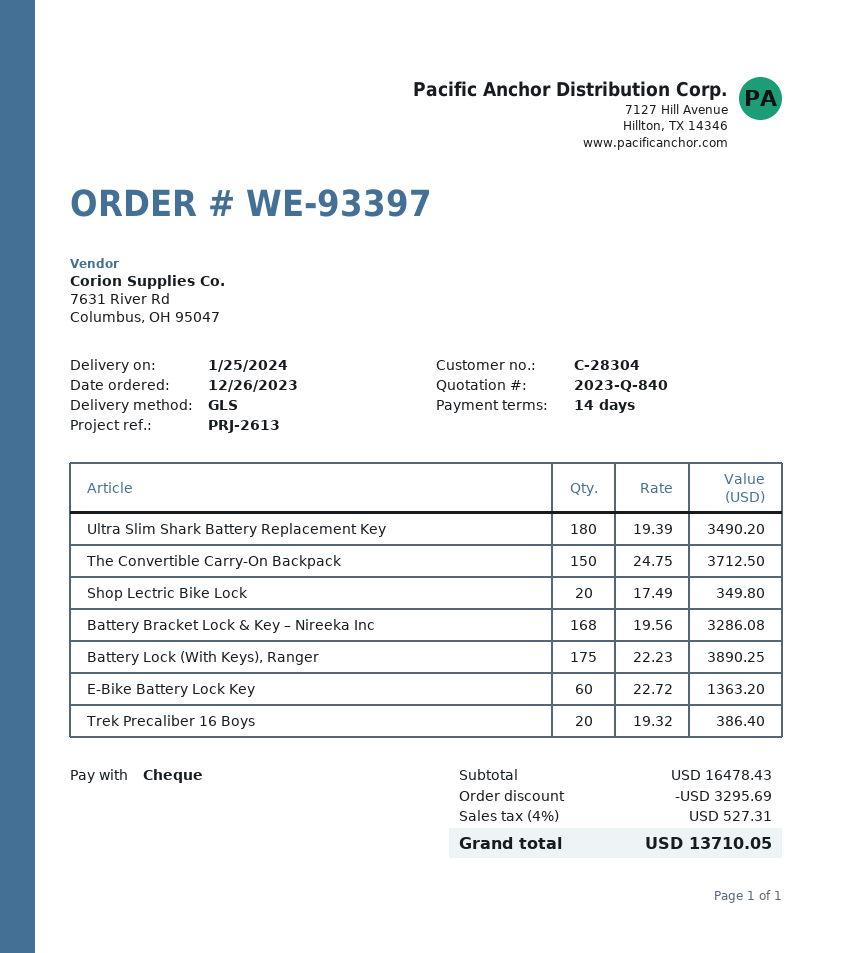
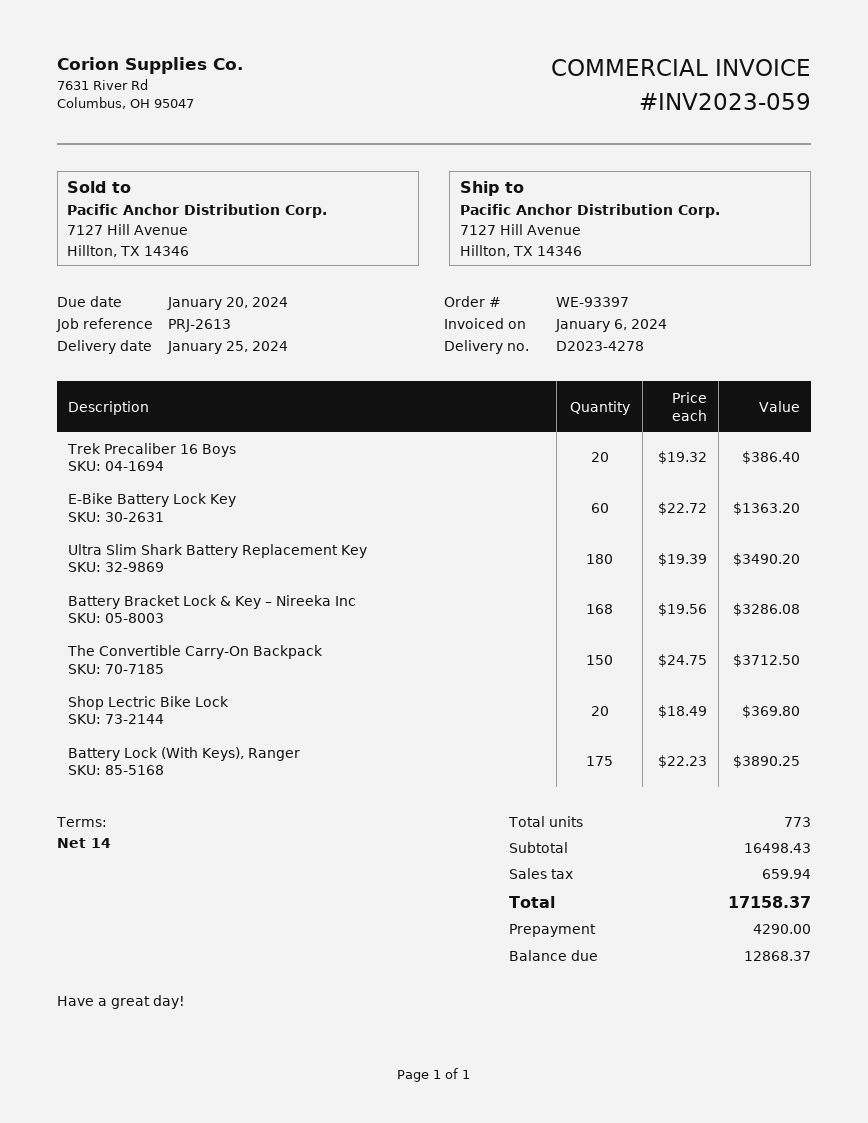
Shop Lectric Bike Lock: 20 x 17.49 = 349.80 -> 20 x 18.49 = 369.80
subtotal: 16478.43 -> 16498.43
discount: 3295.69 -> none
tax: 527.31 -> 659.94
total: 13710.05 -> 17158.37

